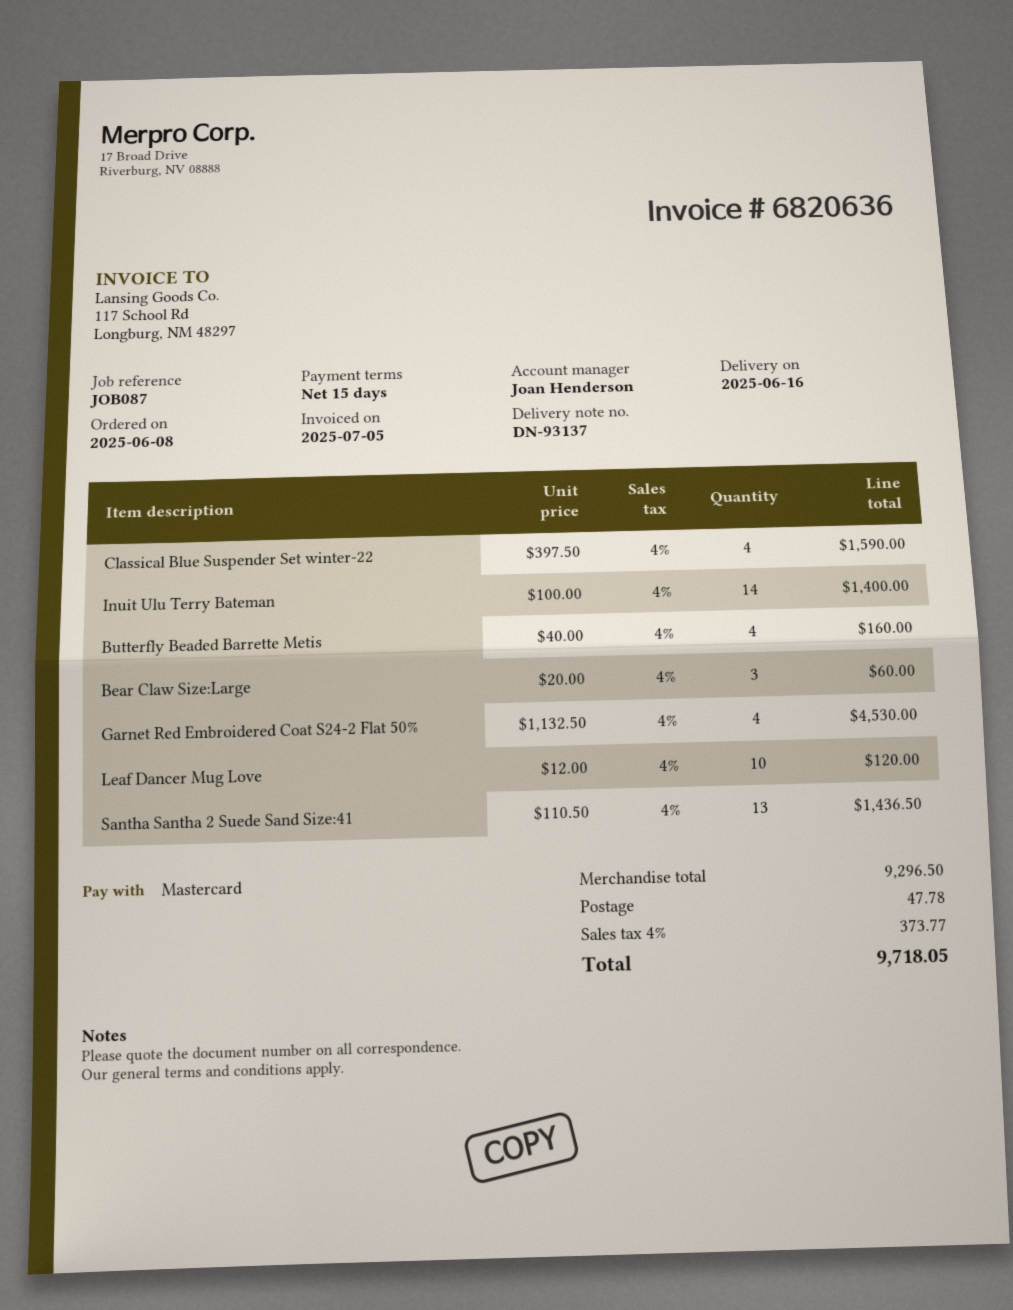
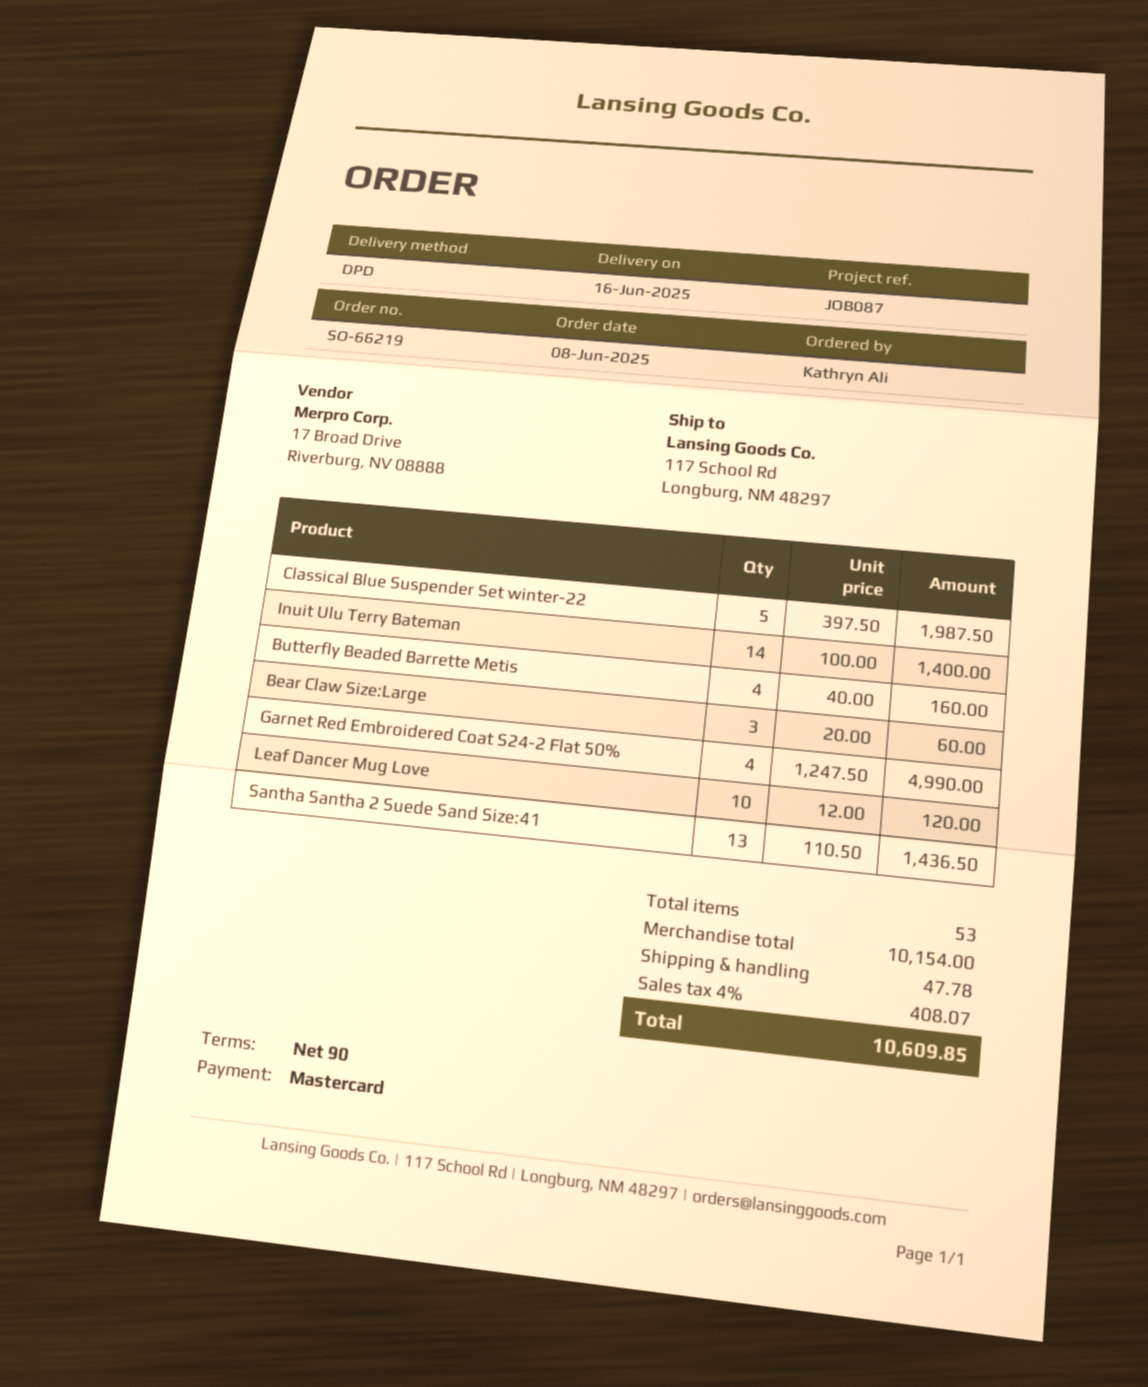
payment terms: 15 days -> 90 days
Classical Blue Suspender Set winter-22: 4 x 397.50 = 1590.00 -> 5 x 397.50 = 1987.50
Garnet Red Embroidered Coat S24-2 Flat 50%: 4 x 1132.50 = 4530.00 -> 4 x 1247.50 = 4990.00
subtotal: 9296.50 -> 10154.00
tax: 4% = 373.77 -> 4% = 408.07
total: 9718.05 -> 10609.85

